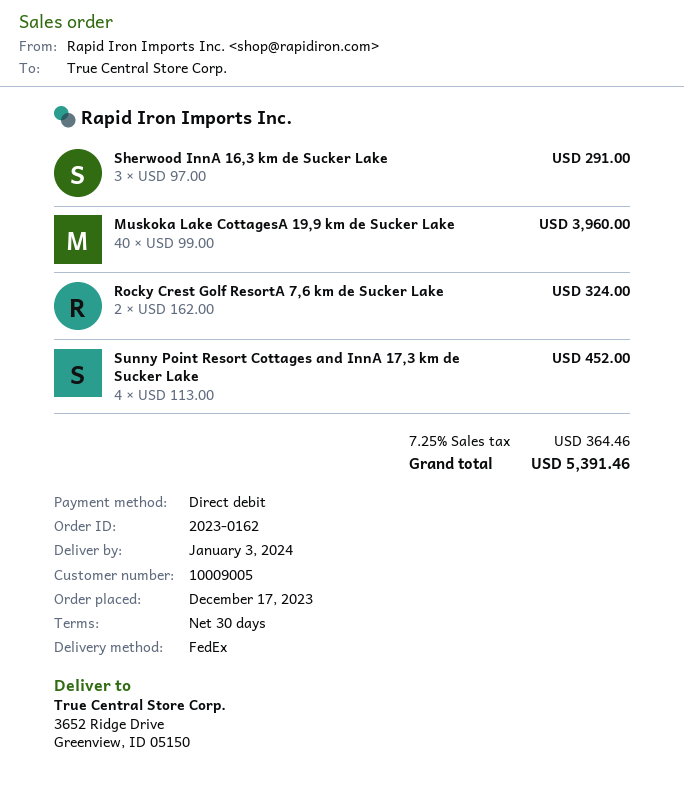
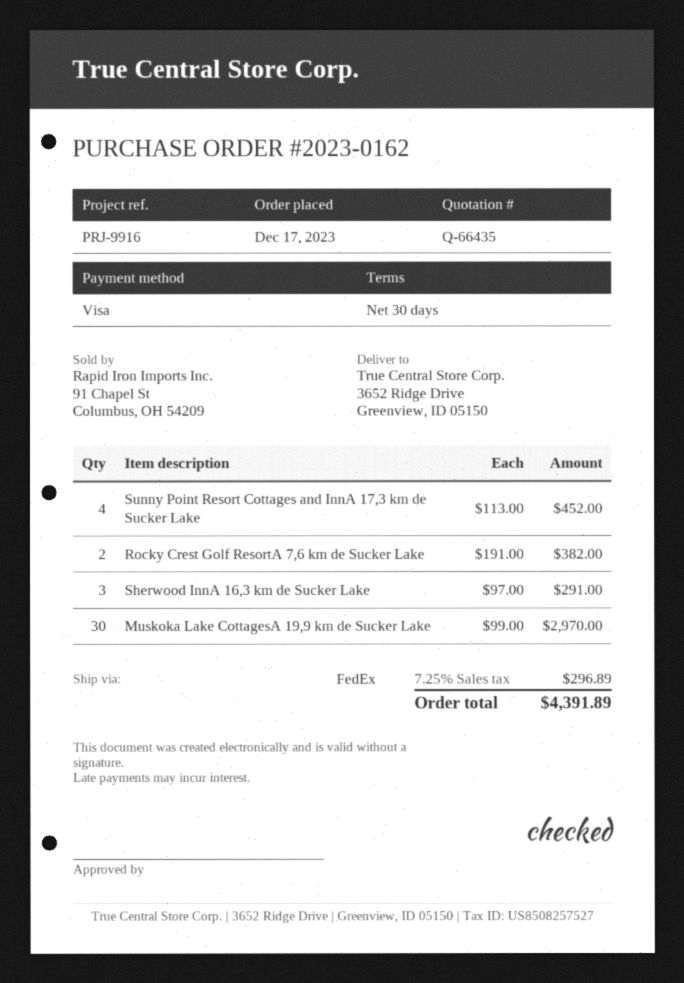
payment method: direct debit -> Visa
Muskoka Lake CottagesA 19,9 km de Sucker Lake: 40 x 99.00 = 3960.00 -> 30 x 99.00 = 2970.00
Rocky Crest Golf ResortA 7,6 km de Sucker Lake: 2 x 162.00 = 324.00 -> 2 x 191.00 = 382.00
tax: 7.25% = 364.46 -> 7.25% = 296.89
total: 5391.46 -> 4391.89

